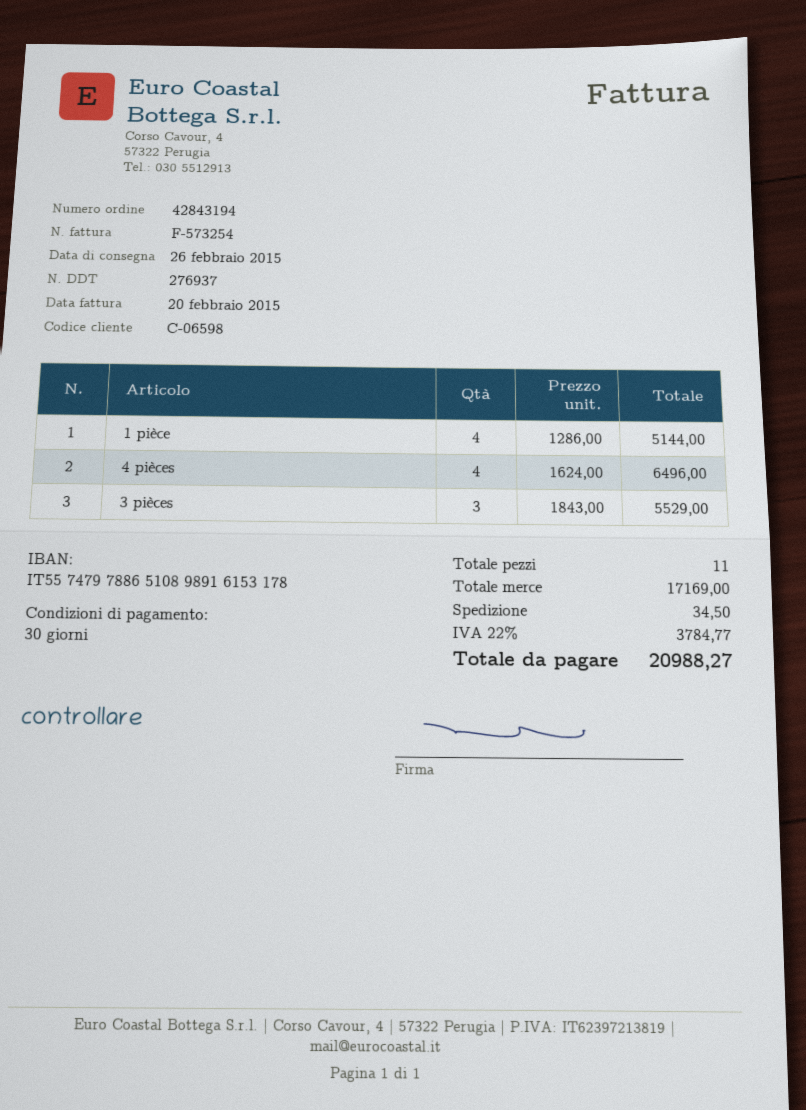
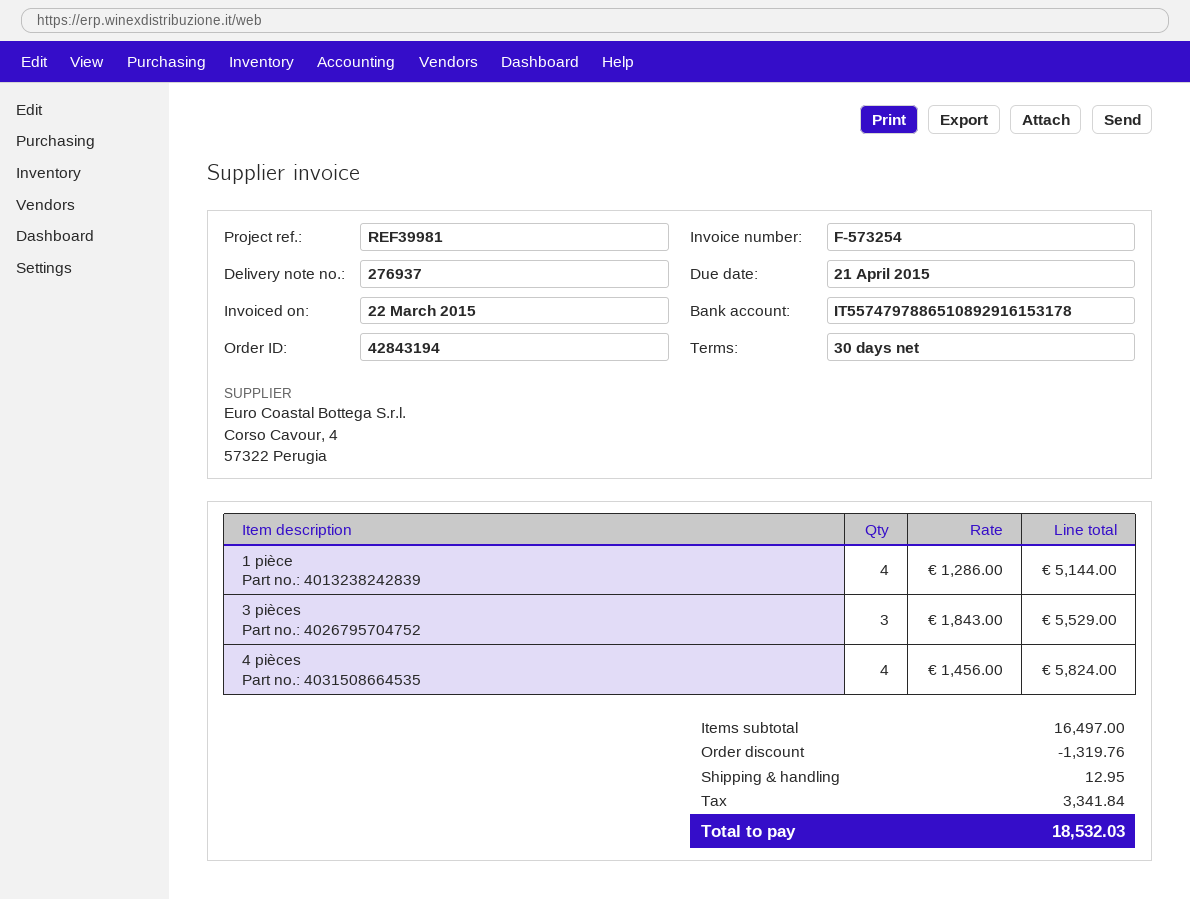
invoice date: 2015-02-20 -> 2015-03-22
bank account: IT5574797886510898916153178 -> IT5574797886510892916153178
4 pièces: 4 x 1624.00 = 6496.00 -> 4 x 1456.00 = 5824.00
subtotal: 17169.00 -> 16497.00
discount: none -> 1319.76
shipping: 34.50 -> 12.95
tax: 3784.77 -> 3341.84
total: 20988.27 -> 18532.03

